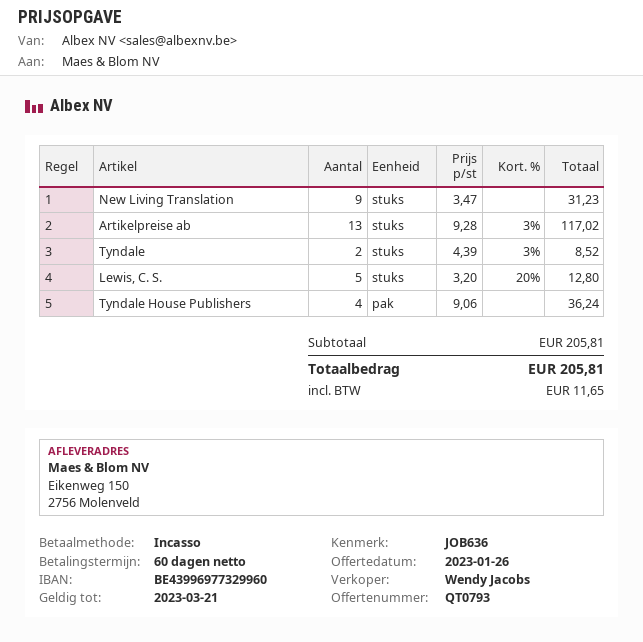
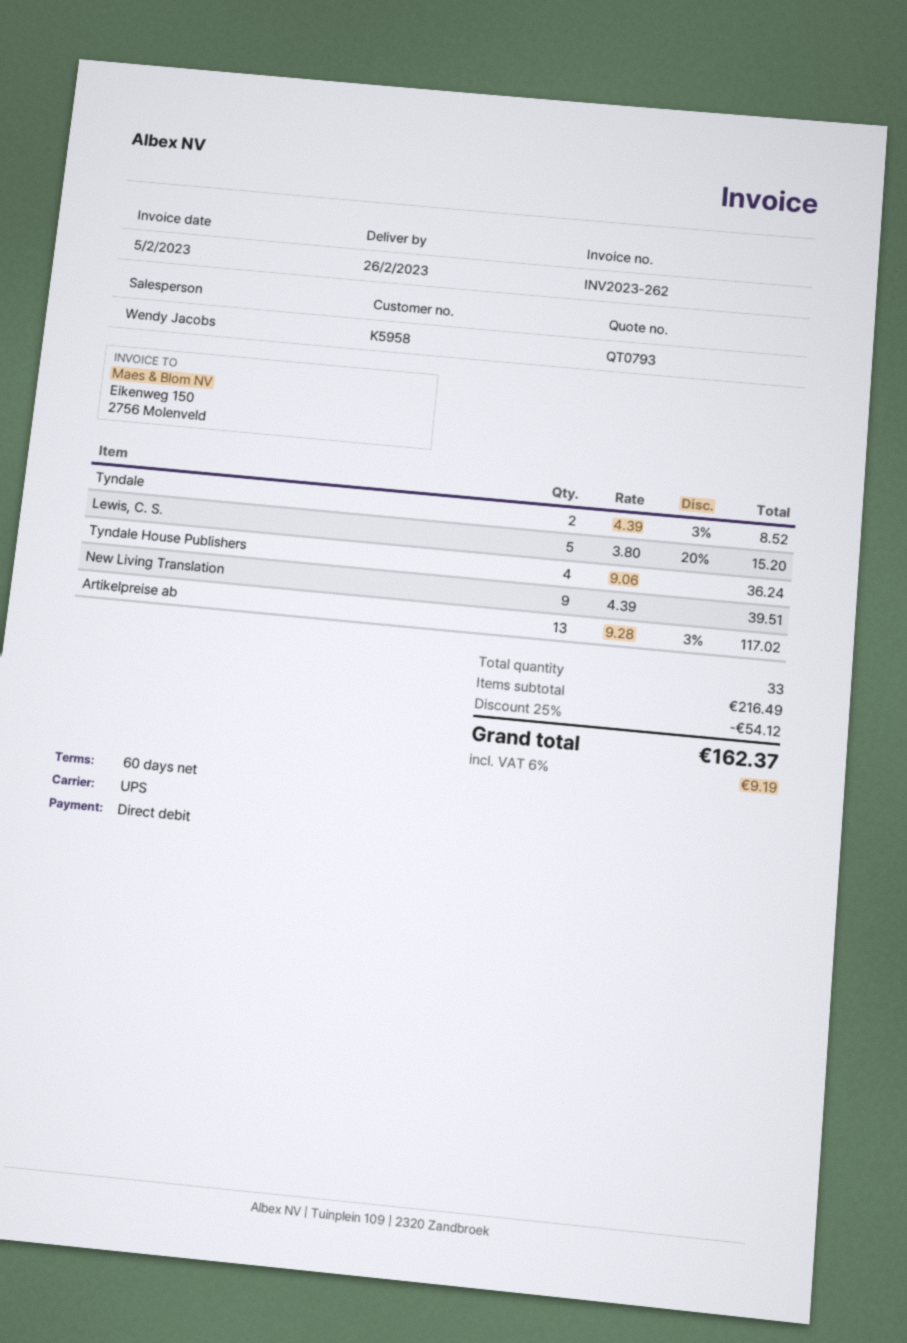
New Living Translation: 9 x 3.47 = 31.23 -> 9 x 4.39 = 39.51
Lewis, C. S.: 5 x 3.20 - 20% = 12.80 -> 5 x 3.80 - 20% = 15.20
subtotal: 205.81 -> 216.49
discount: none -> 25% = 54.12
tax: 11.65 -> 9.19
total: 205.81 -> 162.37

